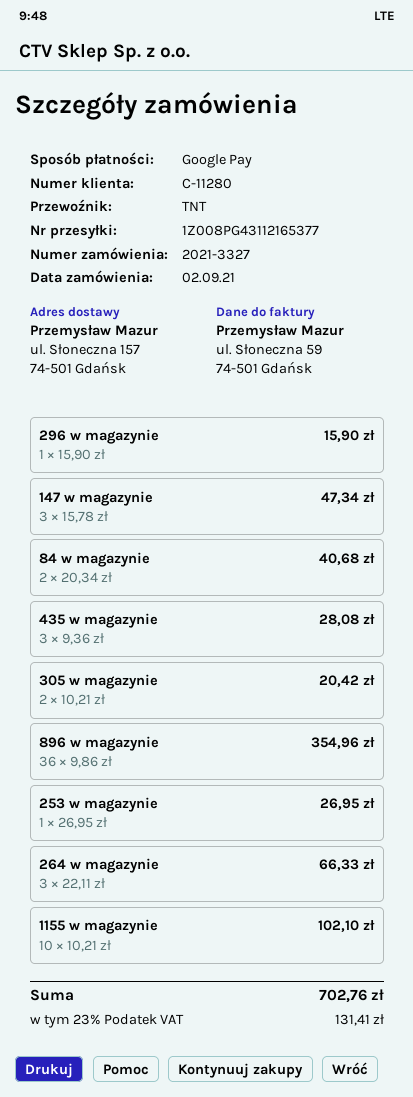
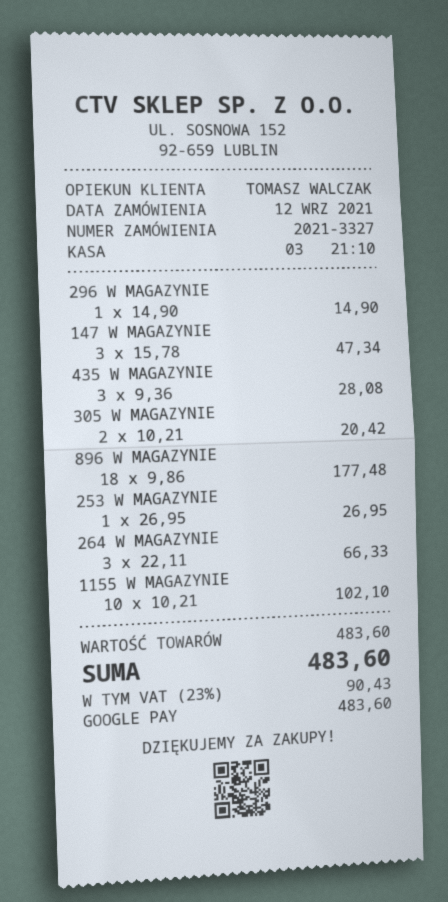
order date: 2021-09-02 -> 2021-09-12
296 w magazynie: 1 x 15.90 = 15.90 -> 1 x 14.90 = 14.90
84 w magazynie: 2 x 20.34 = 40.68 -> none
896 w magazynie: 36 x 9.86 = 354.96 -> 18 x 9.86 = 177.48
tax: 23% = 131.41 -> 23% = 90.43
total: 702.76 -> 483.60

